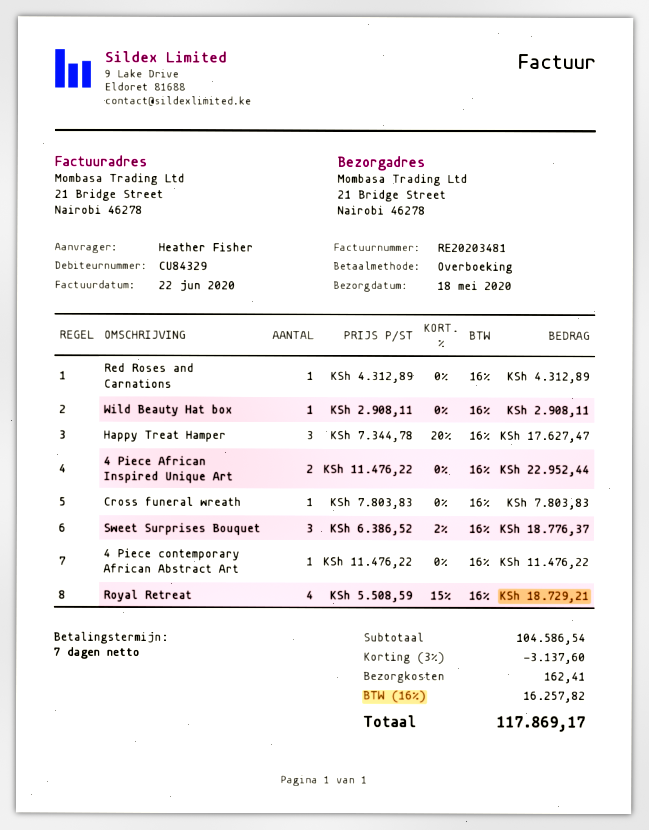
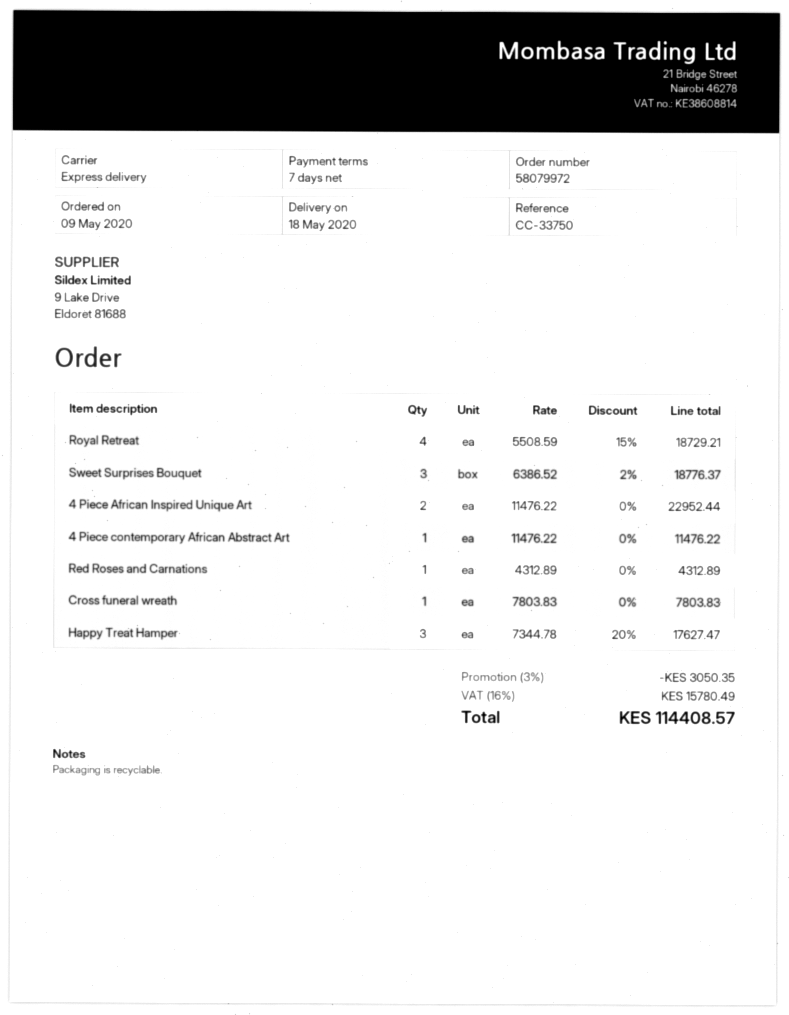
Wild Beauty Hat box: 1 x 2908.11 = 2908.11 -> none
discount: 3% = 3137.60 -> 3% = 3050.35
shipping: 162.41 -> none
tax: 16% = 16257.82 -> 16% = 15780.49
total: 117869.17 -> 114408.57

